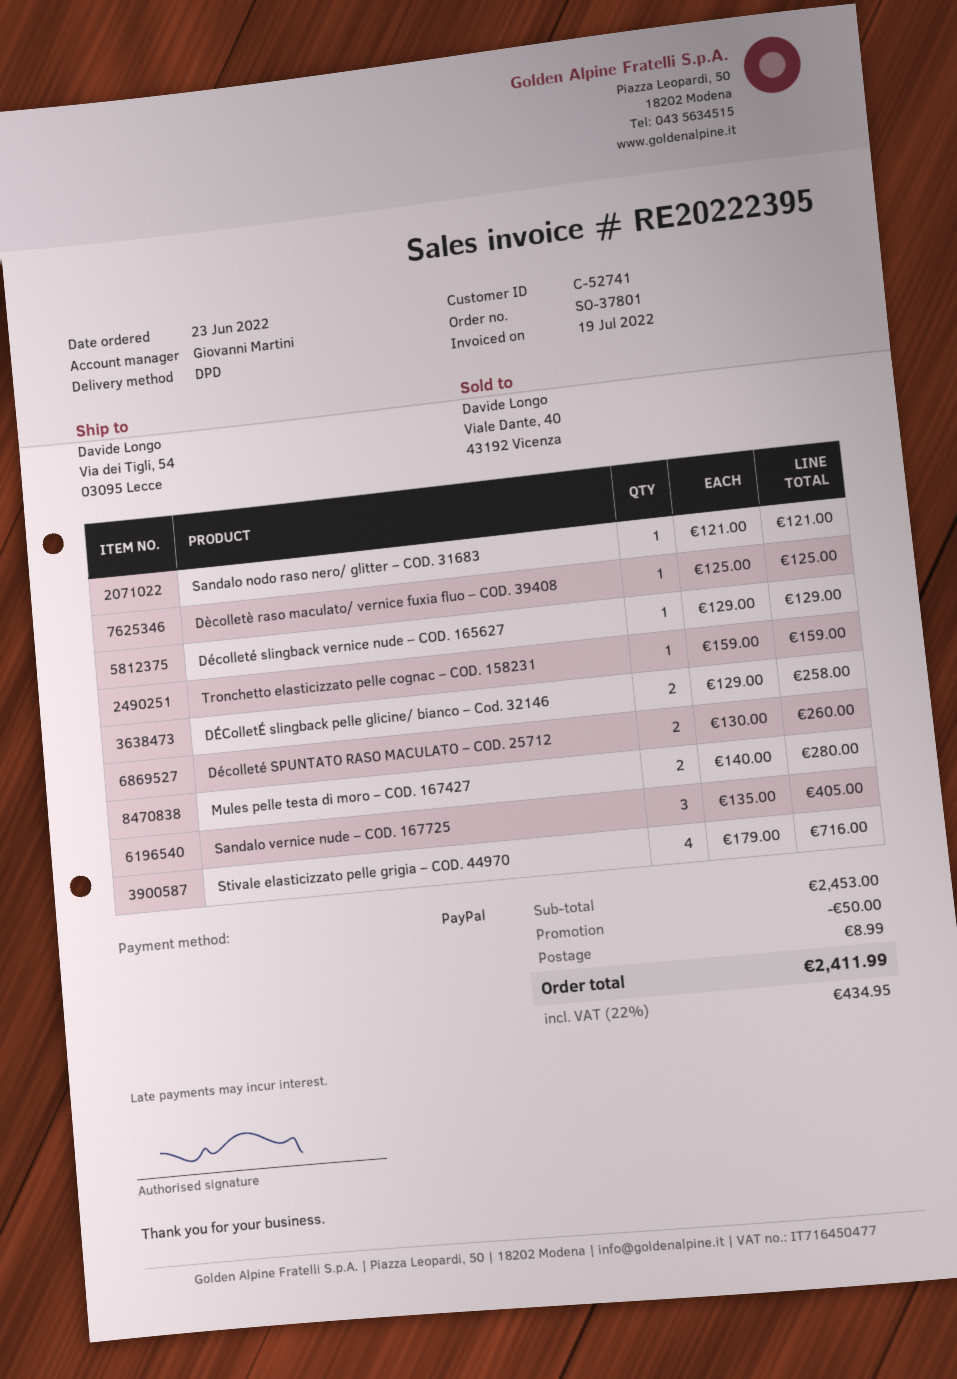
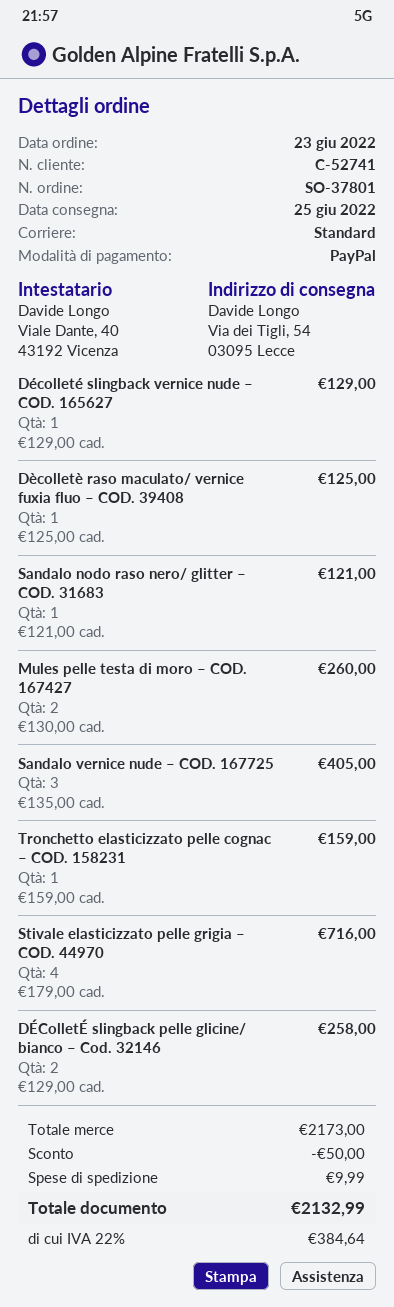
shipping method: DPD -> standard
Décolleté SPUNTATO RASO MACULATO – COD. 25712: 2 x 130.00 = 260.00 -> none
Mules pelle testa di moro – COD. 167427: 2 x 140.00 = 280.00 -> 2 x 130.00 = 260.00
subtotal: 2453.00 -> 2173.00
shipping: 8.99 -> 9.99
tax: 22% = 434.95 -> 22% = 384.64
total: 2411.99 -> 2132.99

